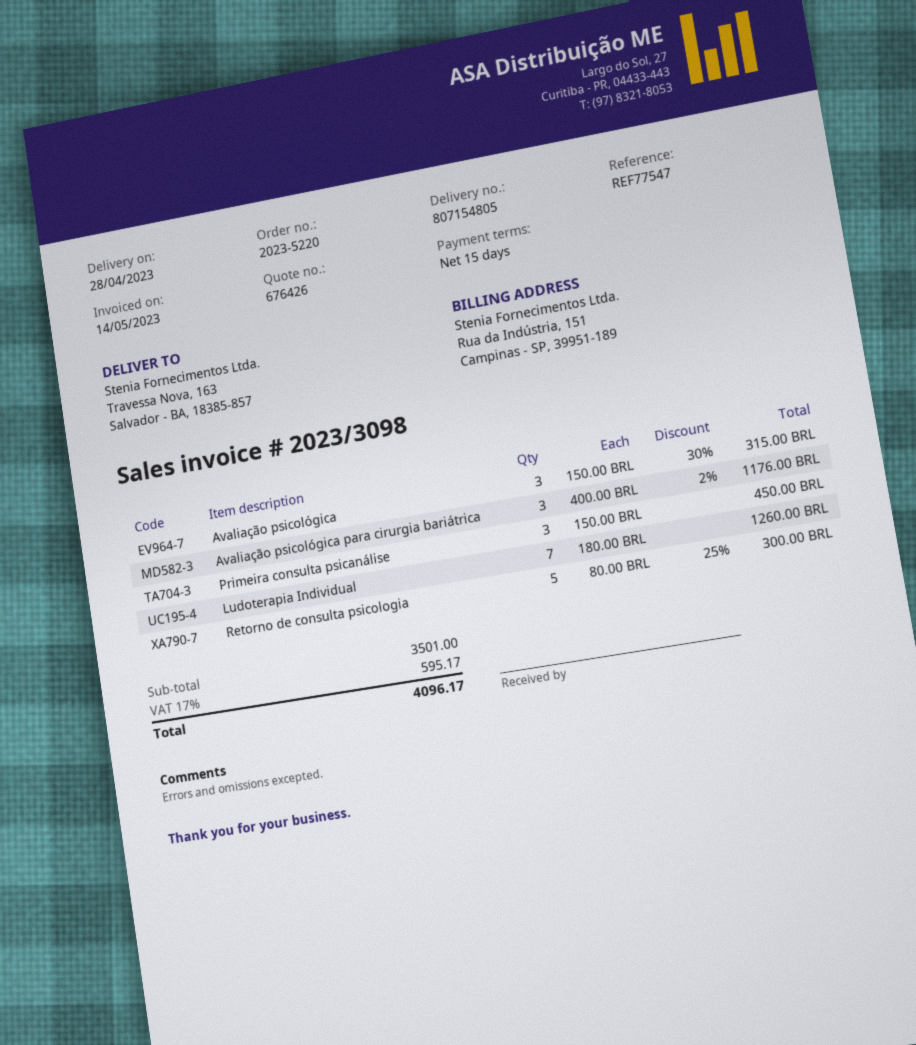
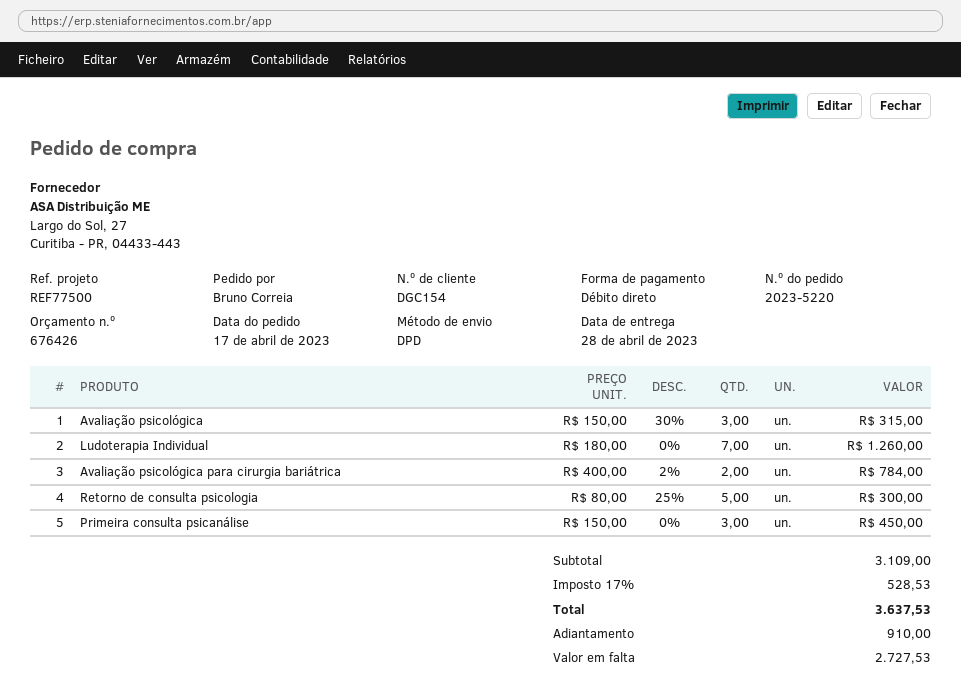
reference: REF77547 -> REF77500
Avaliação psicológica para cirurgia bariátrica: 3 x 400.00 - 2% = 1176.00 -> 2 x 400.00 - 2% = 784.00
subtotal: 3501.00 -> 3109.00
tax: 17% = 595.17 -> 17% = 528.53
total: 4096.17 -> 3637.53

